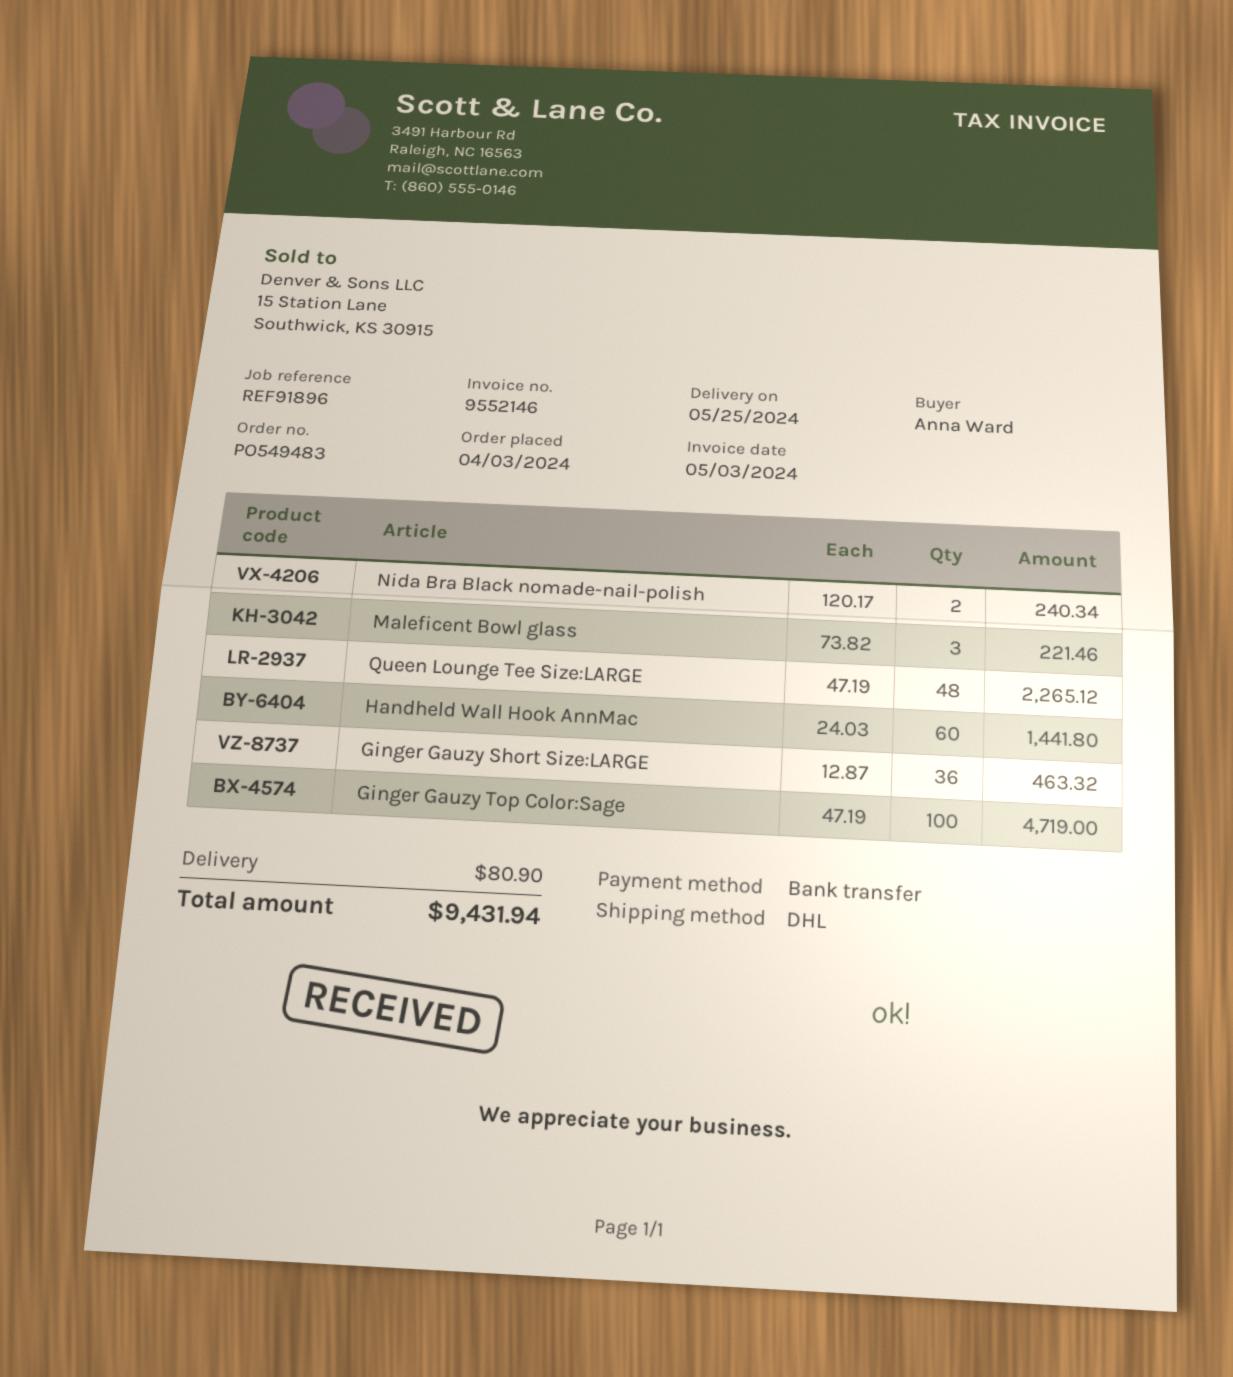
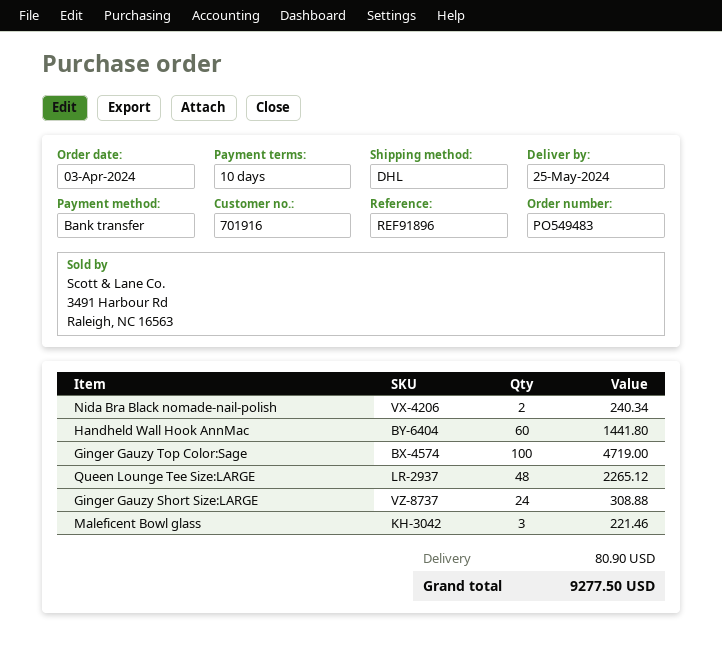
Ginger Gauzy Short Size:LARGE: 36 for 463.32 -> 24 for 308.88
total: 9431.94 -> 9277.50

